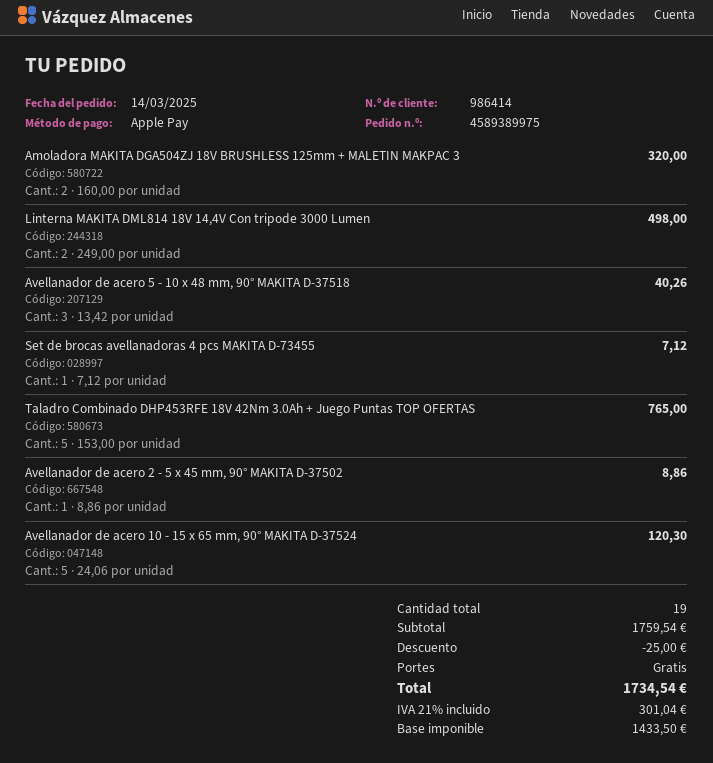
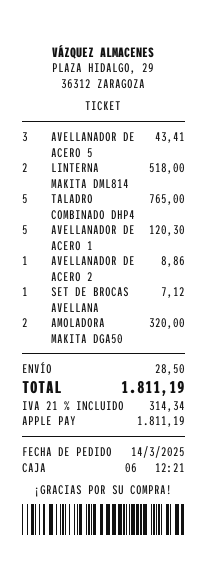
Linterna MAKITA DML814 18V 14,4V Con tripode 3000 Lumen: 2 for 498.00 -> 2 for 518.00
Avellanador de acero 5 - 10 x 48 mm, 90° MAKITA D-37518: 3 for 40.26 -> 3 for 43.41
discount: 25.00 -> none
shipping: 0.00 -> 28.50
tax: 21% = 301.04 -> 21% = 314.34
total: 1734.54 -> 1811.19

